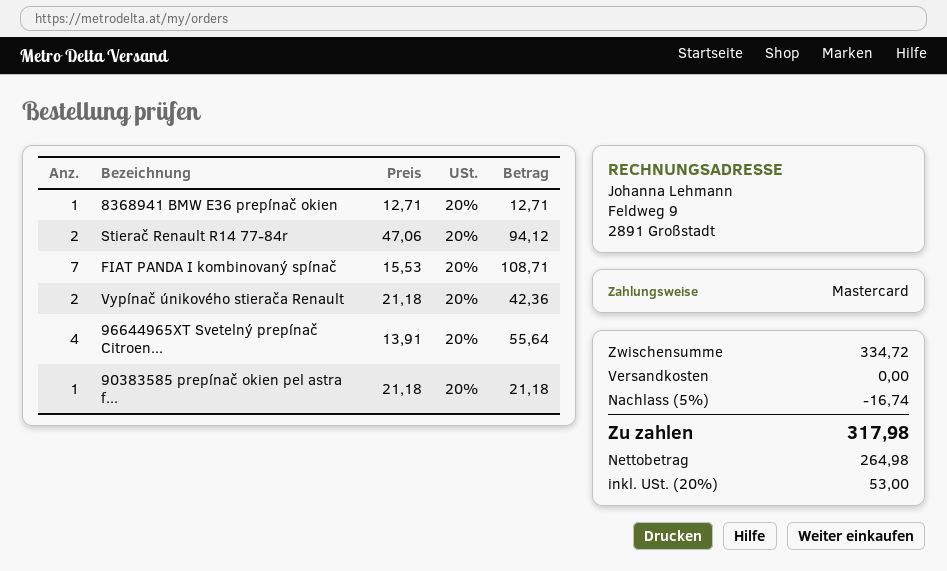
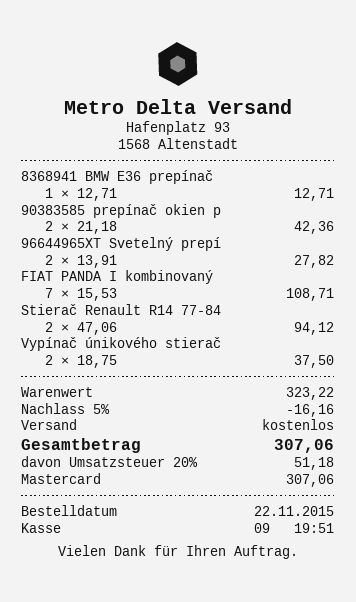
Vypínač únikového stierača Renault: 2 x 21.18 = 42.36 -> 2 x 18.75 = 37.50
96644965XT Svetelný prepínač Citroen...: 4 x 13.91 = 55.64 -> 2 x 13.91 = 27.82
90383585 prepínač okien pel astra f...: 1 x 21.18 = 21.18 -> 2 x 21.18 = 42.36
subtotal: 334.72 -> 323.22
discount: 5% = 16.74 -> 5% = 16.16
tax: 20% = 53.00 -> 20% = 51.18
total: 317.98 -> 307.06

